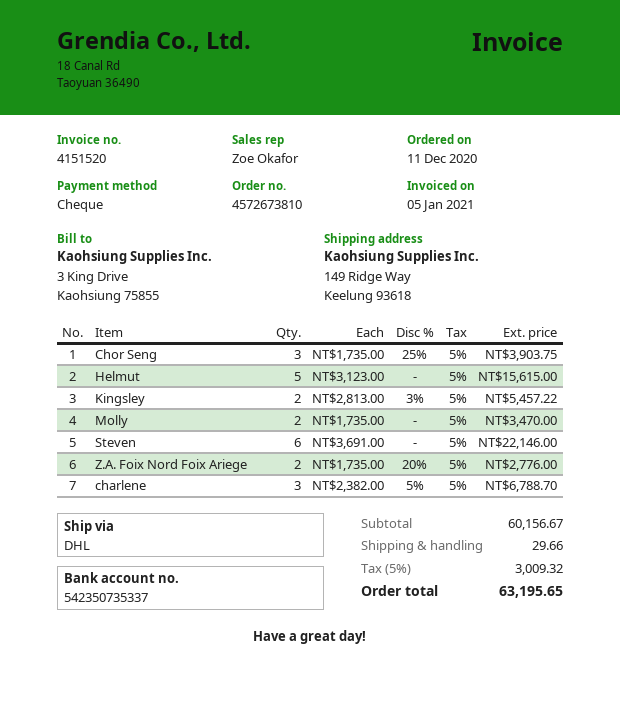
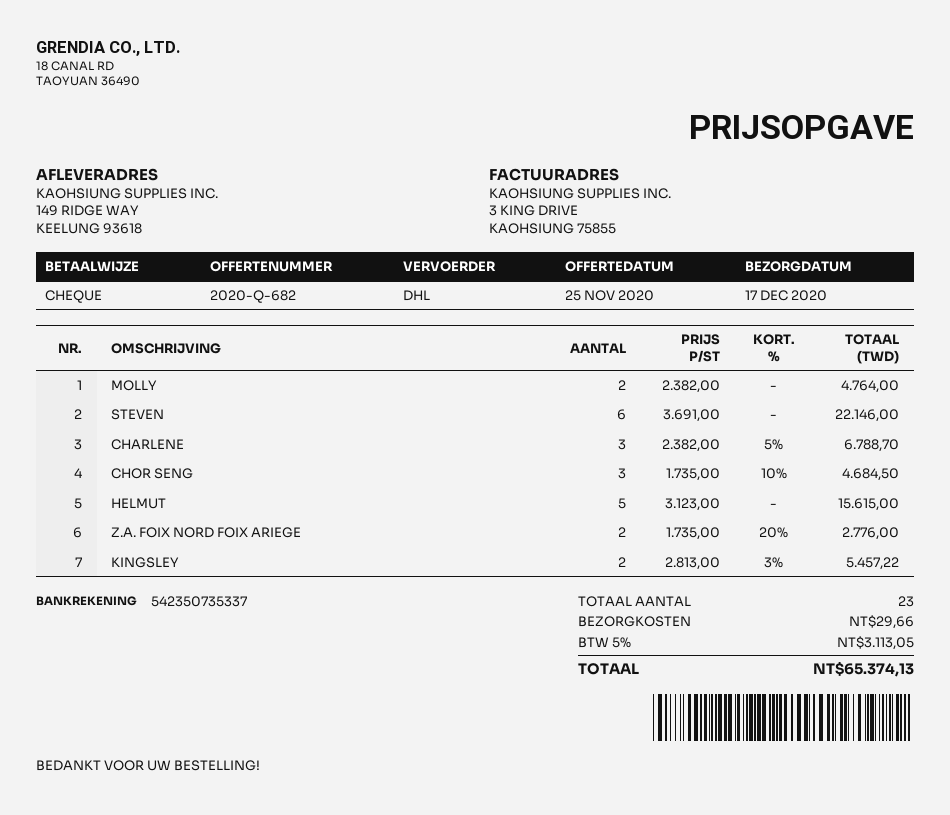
Chor Seng: 3 x 1735.00 - 25% = 3903.75 -> 3 x 1735.00 - 10% = 4684.50
Molly: 2 x 1735.00 = 3470.00 -> 2 x 2382.00 = 4764.00
tax: 5% = 3009.32 -> 5% = 3113.05
total: 63195.65 -> 65374.13

